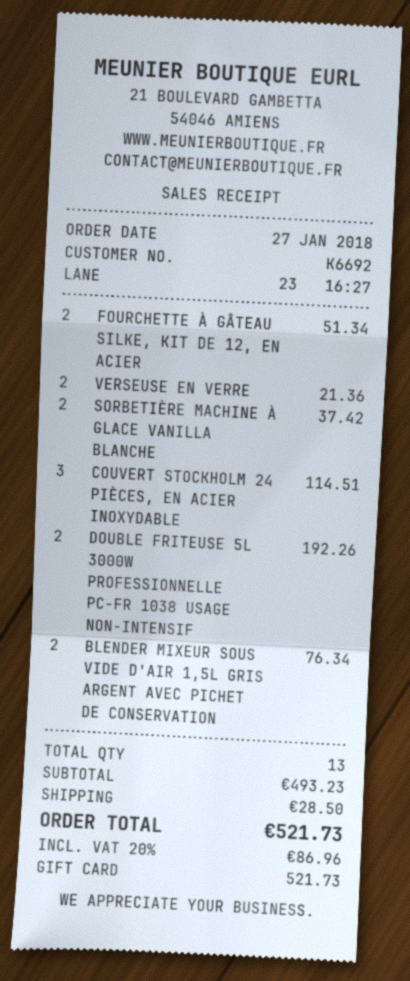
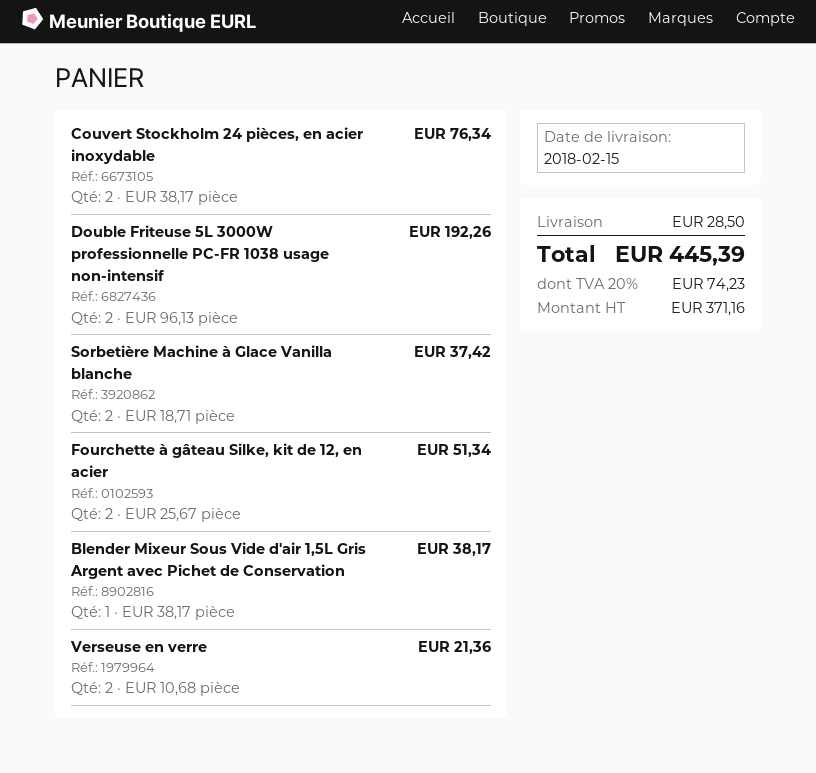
COUVERT STOCKHOLM 24 PIÈCES, EN ACIER INOXYDABLE: 3 for 114.51 -> 2 for 76.34
BLENDER MIXEUR SOUS VIDE D'AIR 1,5L GRIS ARGENT AVEC PICHET DE CONSERVATION: 2 for 76.34 -> 1 for 38.17
tax: 20% = 86.96 -> 20% = 74.23
total: 521.73 -> 445.39

